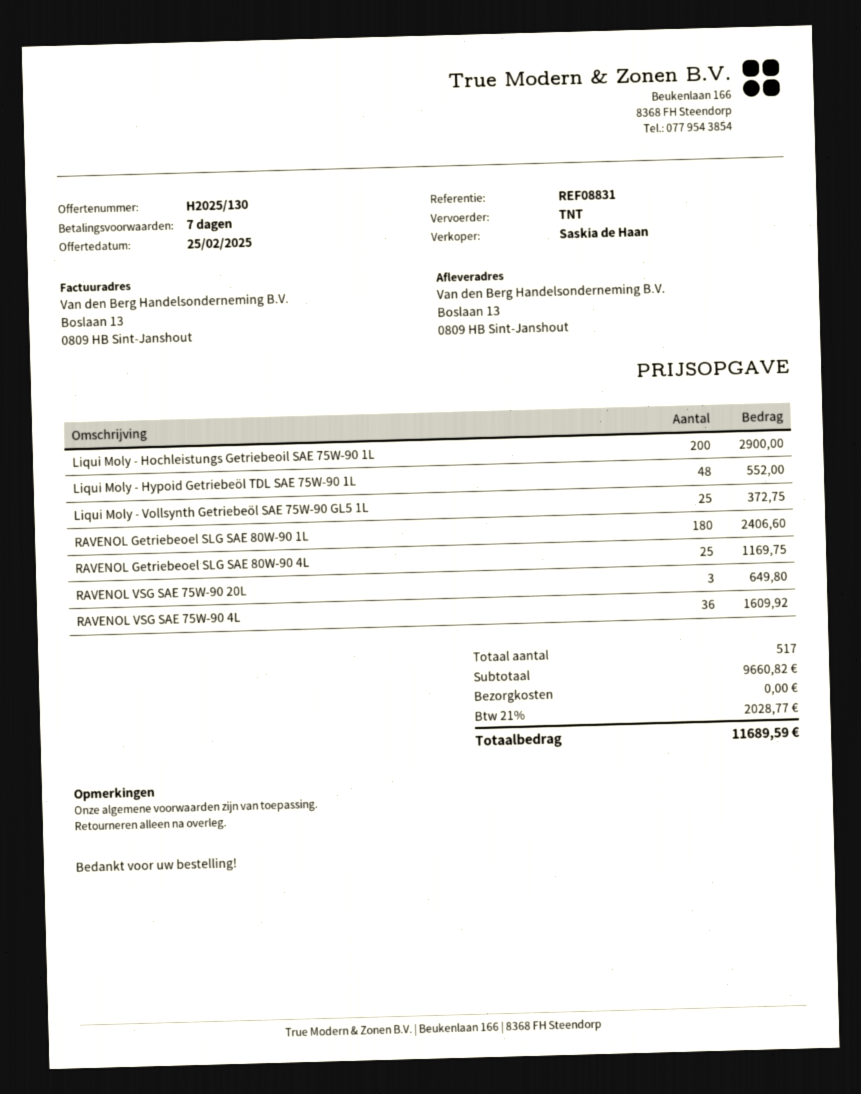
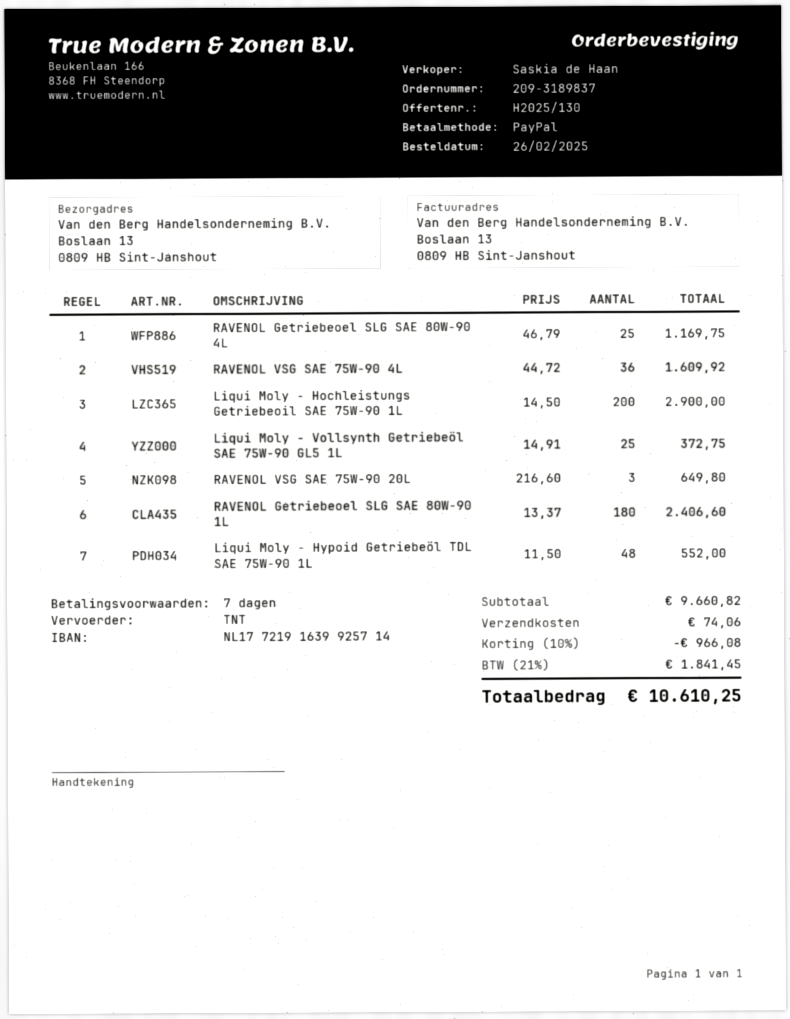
discount: none -> 10% = 966.08
shipping: 0.00 -> 74.06
tax: 21% = 2028.77 -> 21% = 1841.45
total: 11689.59 -> 10610.25

